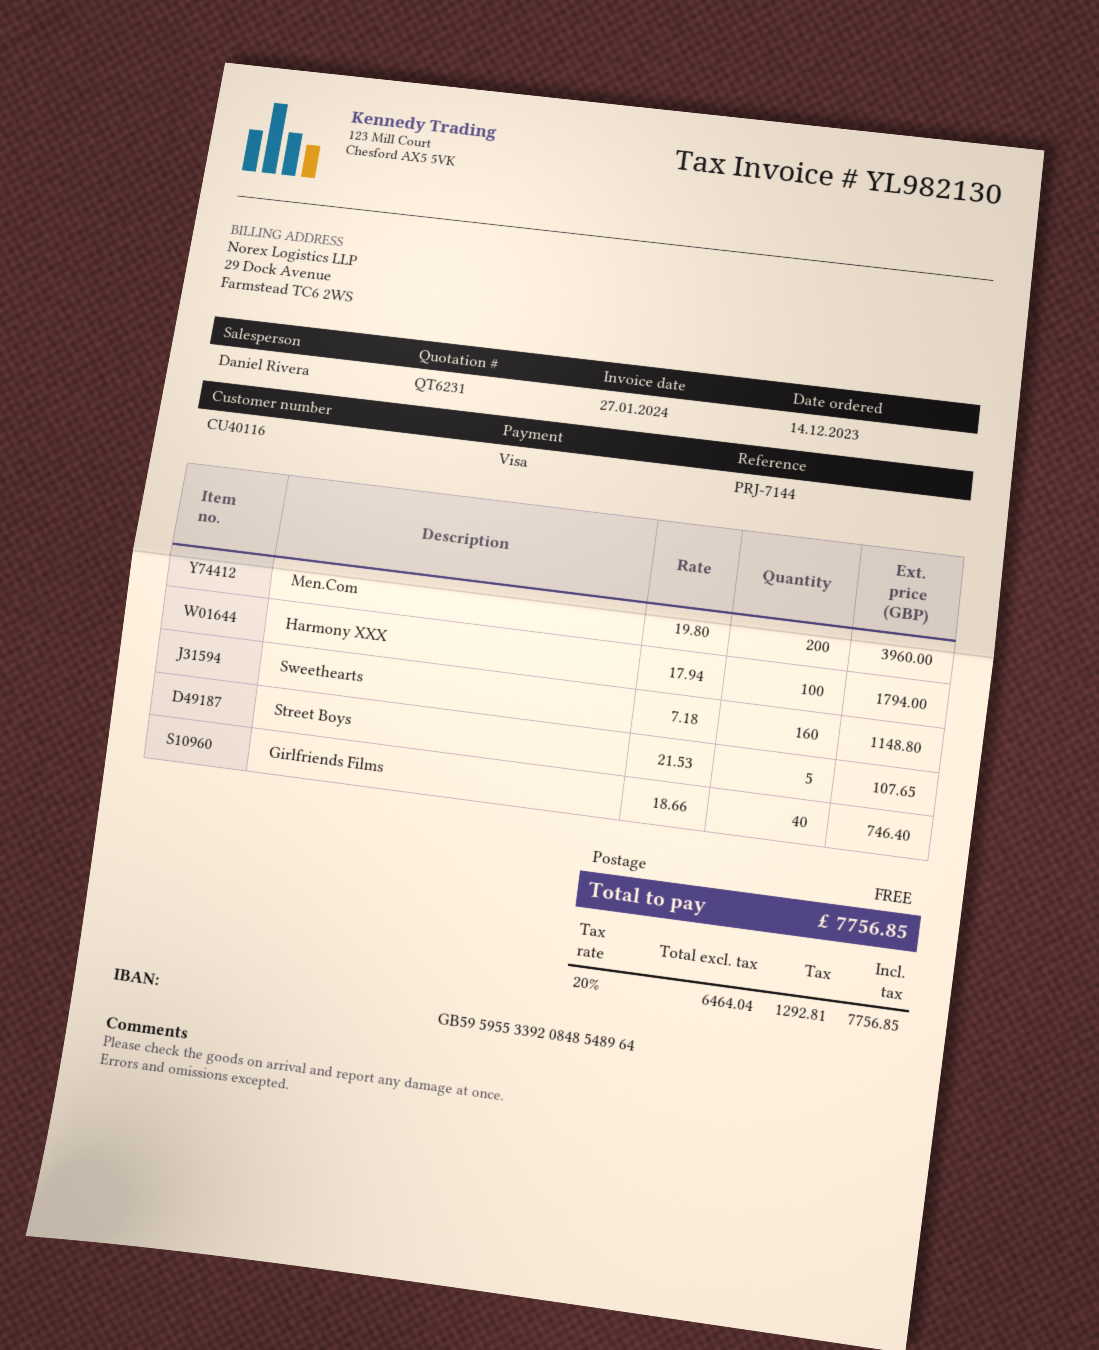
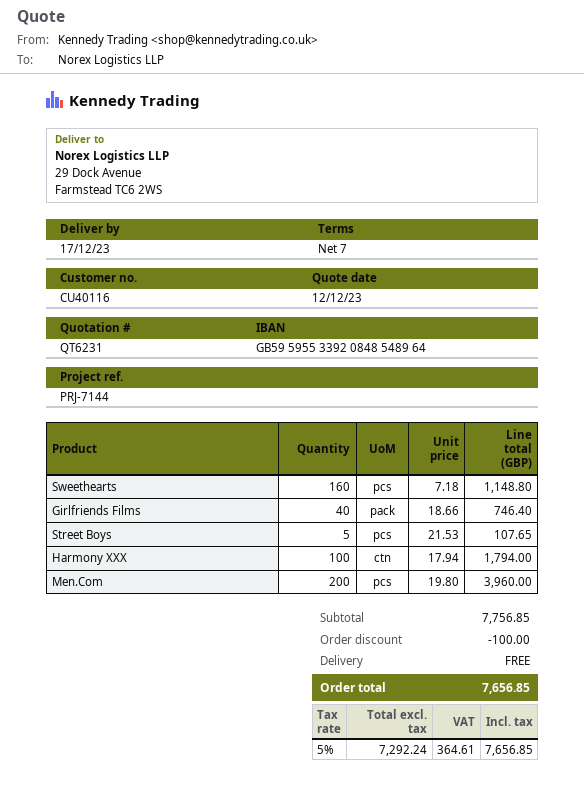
discount: none -> 100.00
net: 6464.04 -> 7292.24
tax: 20% = 1292.81 -> 5% = 364.61
total: 7756.85 -> 7656.85

